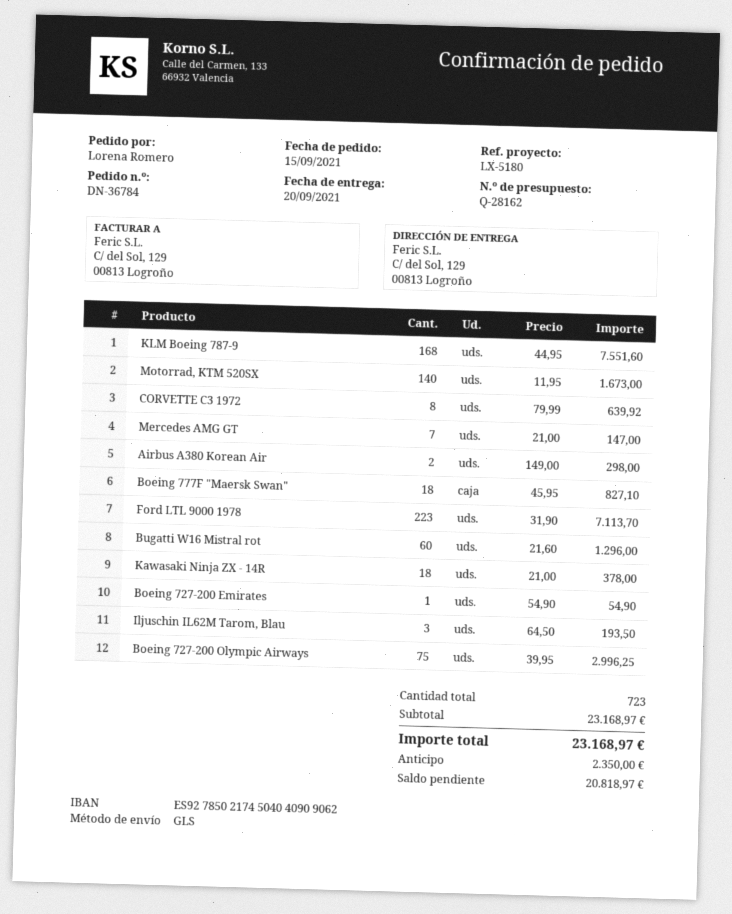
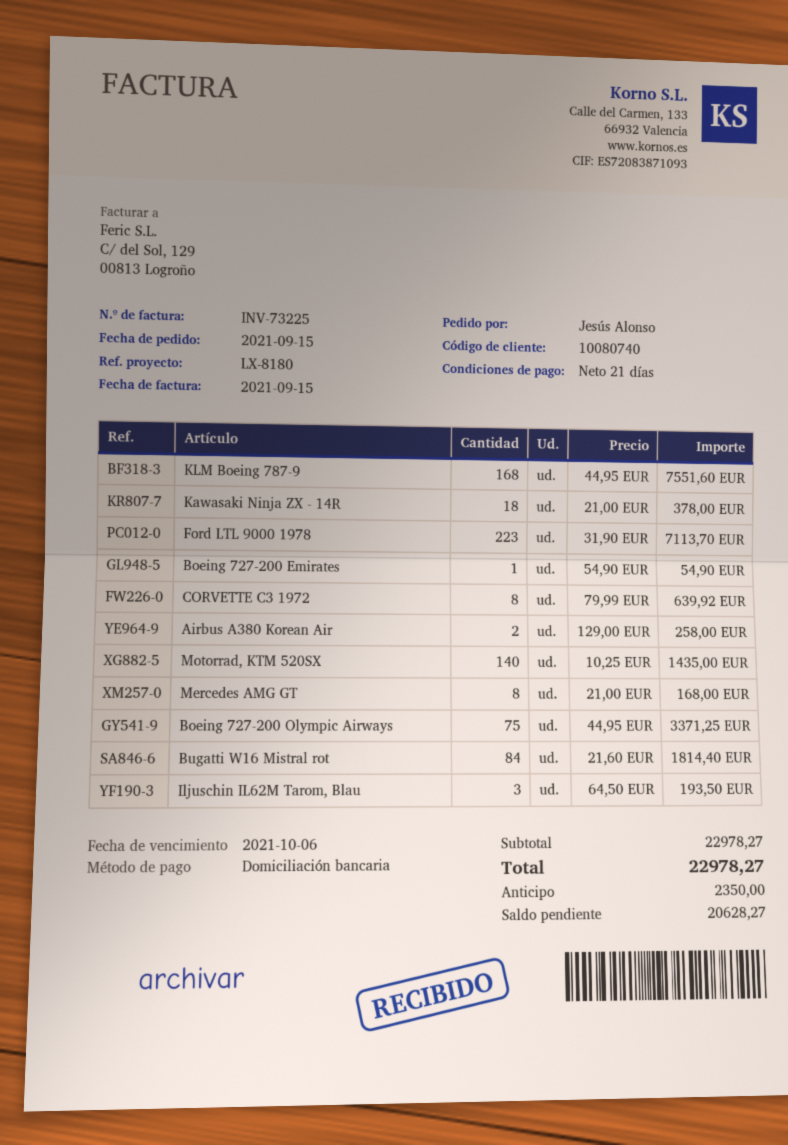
reference: LX-5180 -> LX-8180
ordered by: Lorena Romero -> Jesús Alonso
Motorrad, KTM 520SX: 140 x 11.95 = 1673.00 -> 140 x 10.25 = 1435.00
Mercedes AMG GT: 7 x 21.00 = 147.00 -> 8 x 21.00 = 168.00
Airbus A380 Korean Air: 2 x 149.00 = 298.00 -> 2 x 129.00 = 258.00
Boeing 777F "Maersk Swan": 18 x 45.95 = 827.10 -> none
Bugatti W16 Mistral rot: 60 x 21.60 = 1296.00 -> 84 x 21.60 = 1814.40
Boeing 727-200 Olympic Airways: 75 x 39.95 = 2996.25 -> 75 x 44.95 = 3371.25
subtotal: 23168.97 -> 22978.27
total: 23168.97 -> 22978.27
balance: 20818.97 -> 20628.27

